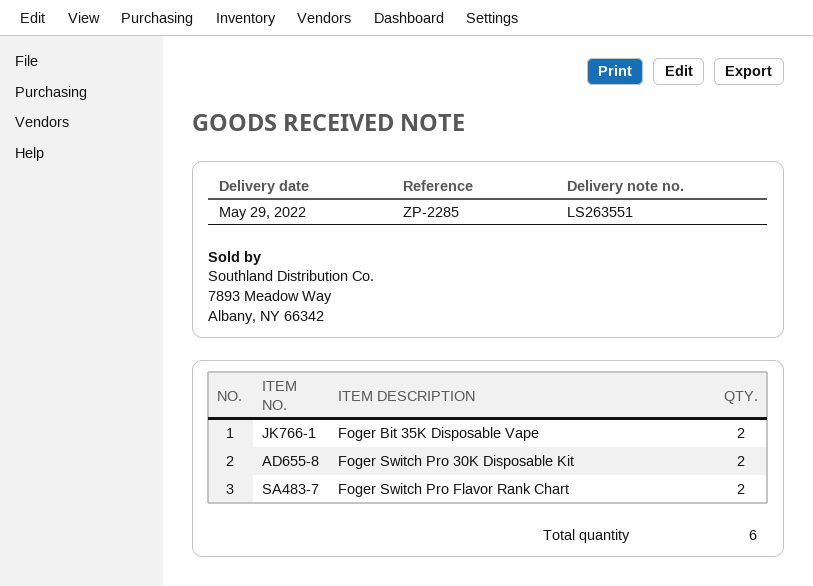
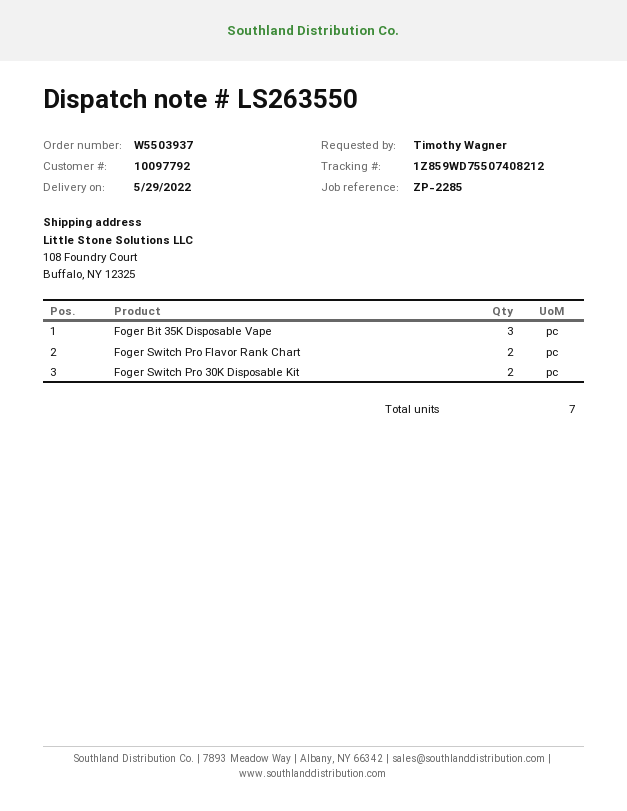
delivery note number: LS263551 -> LS263550
Foger Bit 35K Disposable Vape: 2 -> 3
total quantity: 6 -> 7

